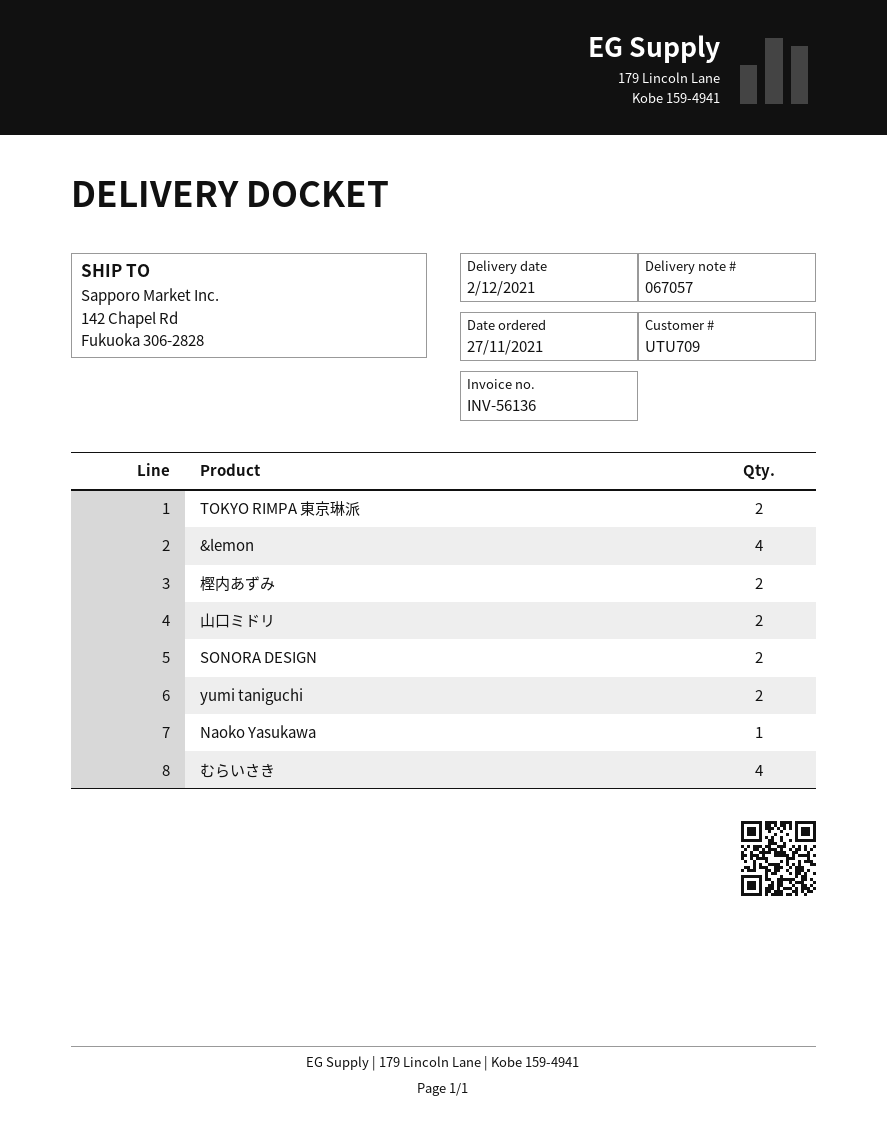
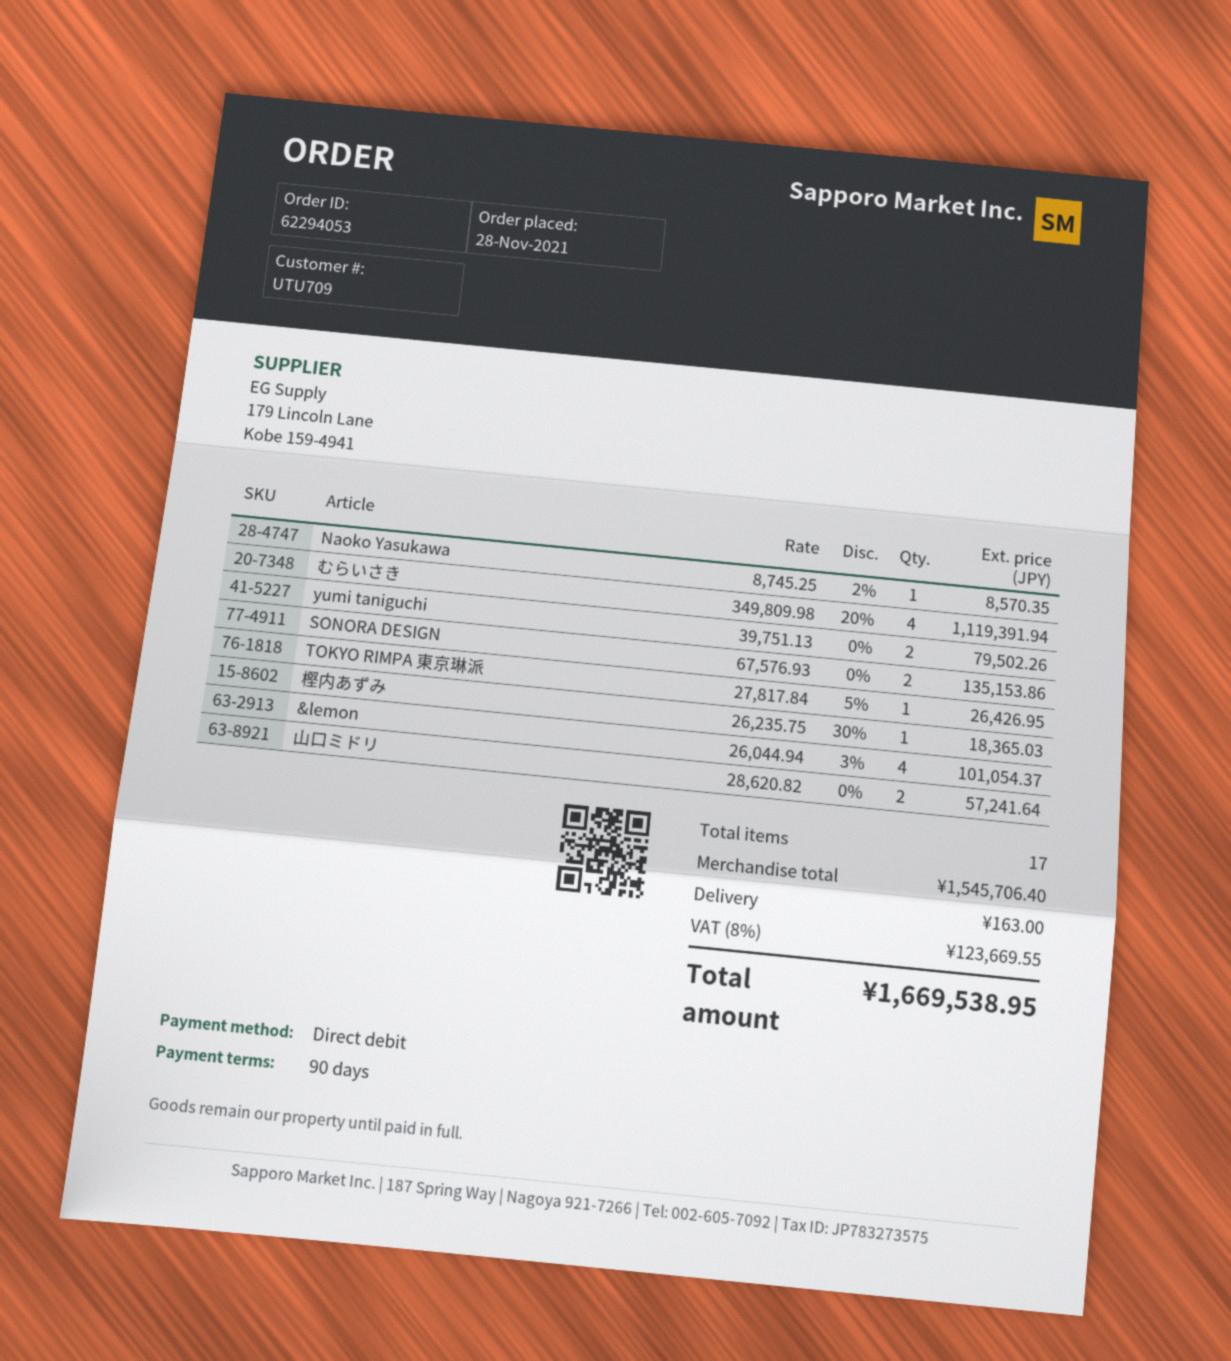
order date: 2021-11-27 -> 2021-11-28
TOKYO RIMPA 東京琳派: 2 -> 1
樫内あずみ: 2 -> 1

